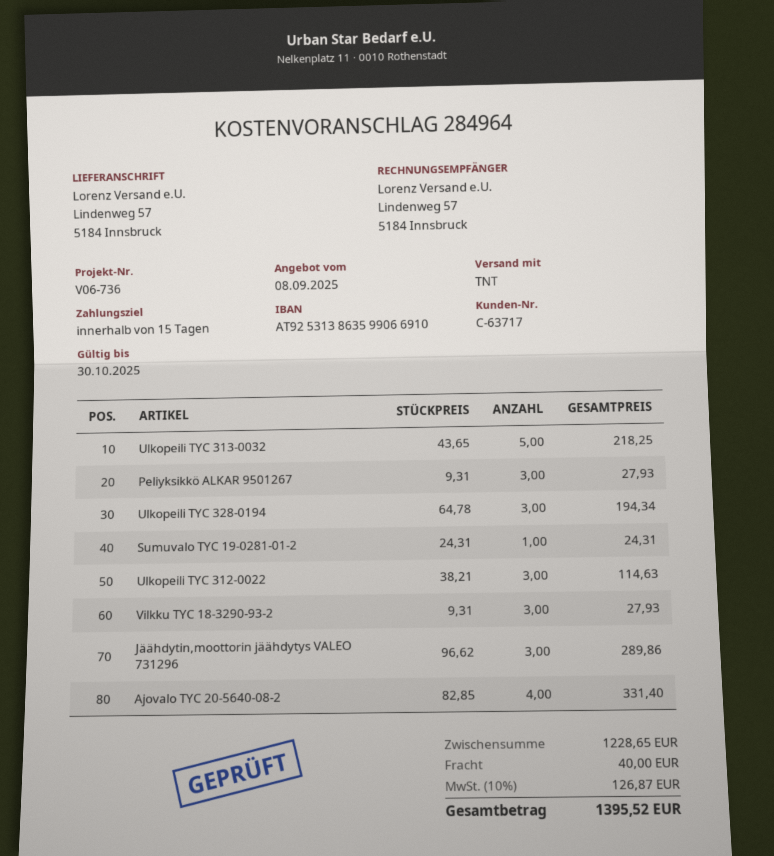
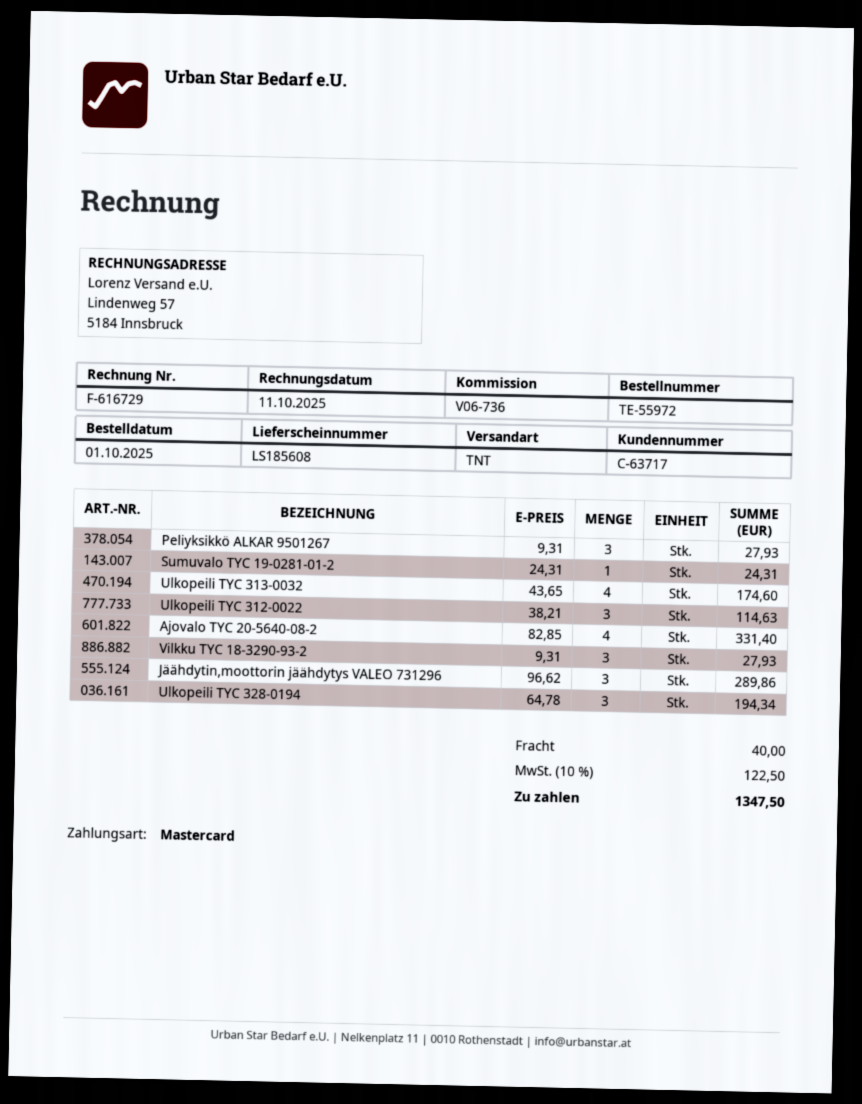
Ulkopeili TYC 313-0032: 5 x 43.65 = 218.25 -> 4 x 43.65 = 174.60
tax: 10% = 126.87 -> 10% = 122.50
total: 1395.52 -> 1347.50

